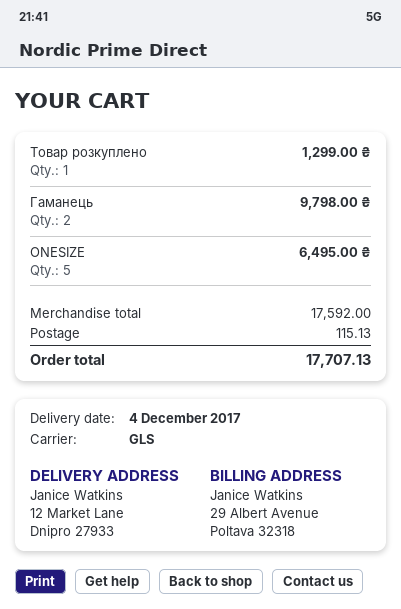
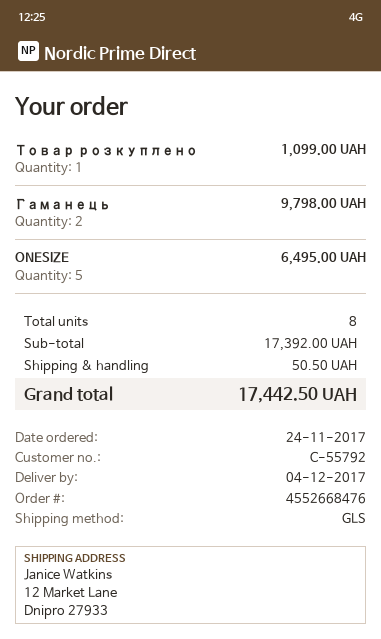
Товар розкуплено: 1 for 1299.00 -> 1 for 1099.00
subtotal: 17592.00 -> 17392.00
shipping: 115.13 -> 50.50
total: 17707.13 -> 17442.50

